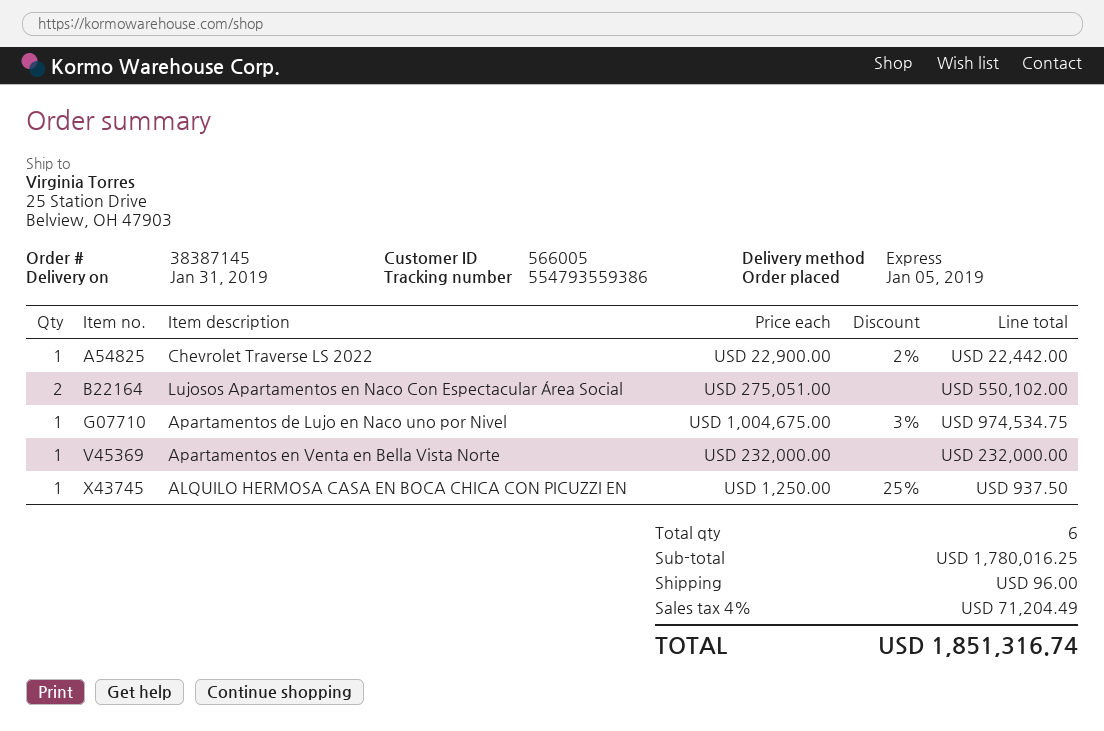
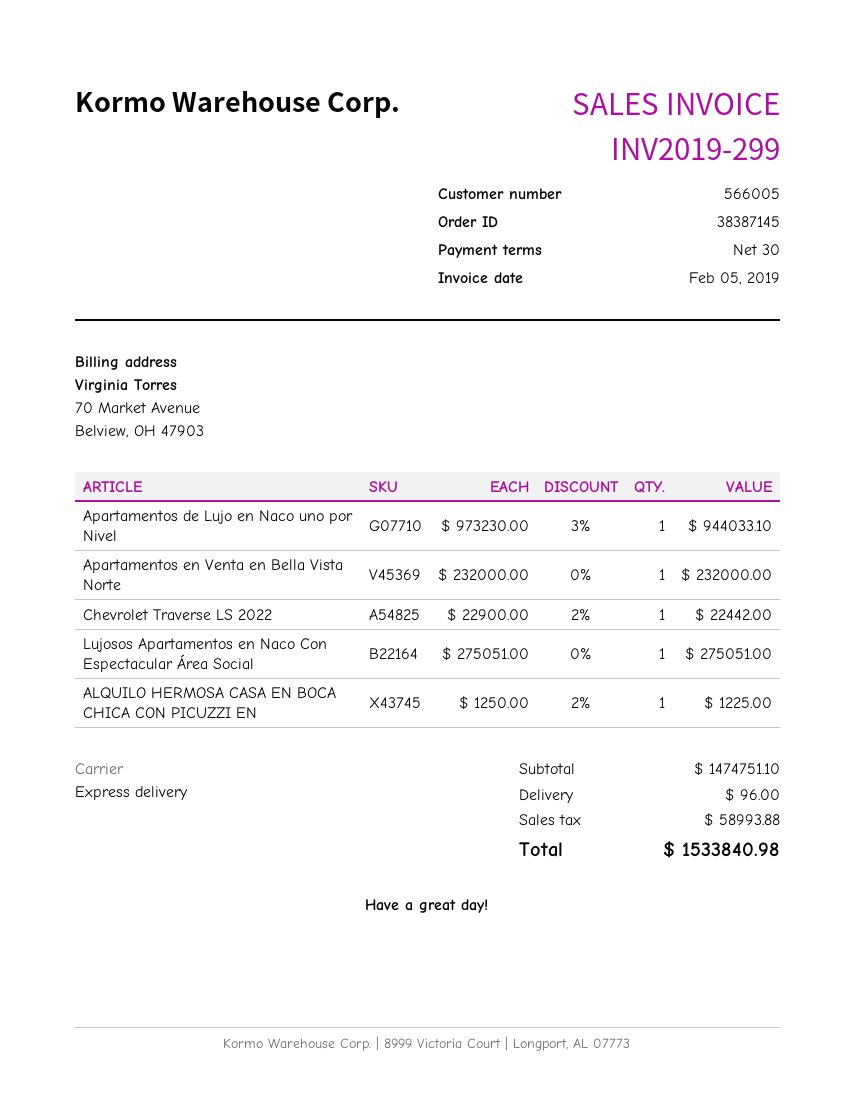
Lujosos Apartamentos en Naco Con Espectacular Área Social: 2 x 275051.00 = 550102.00 -> 1 x 275051.00 = 275051.00
Apartamentos de Lujo en Naco uno por Nivel: 1 x 1004675.00 - 3% = 974534.75 -> 1 x 973230.00 - 3% = 944033.10
ALQUILO HERMOSA CASA EN BOCA CHICA CON PICUZZI EN: 1 x 1250.00 - 25% = 937.50 -> 1 x 1250.00 - 2% = 1225.00
subtotal: 1780016.25 -> 1474751.10
tax: 71204.49 -> 58993.88
total: 1851316.74 -> 1533840.98

